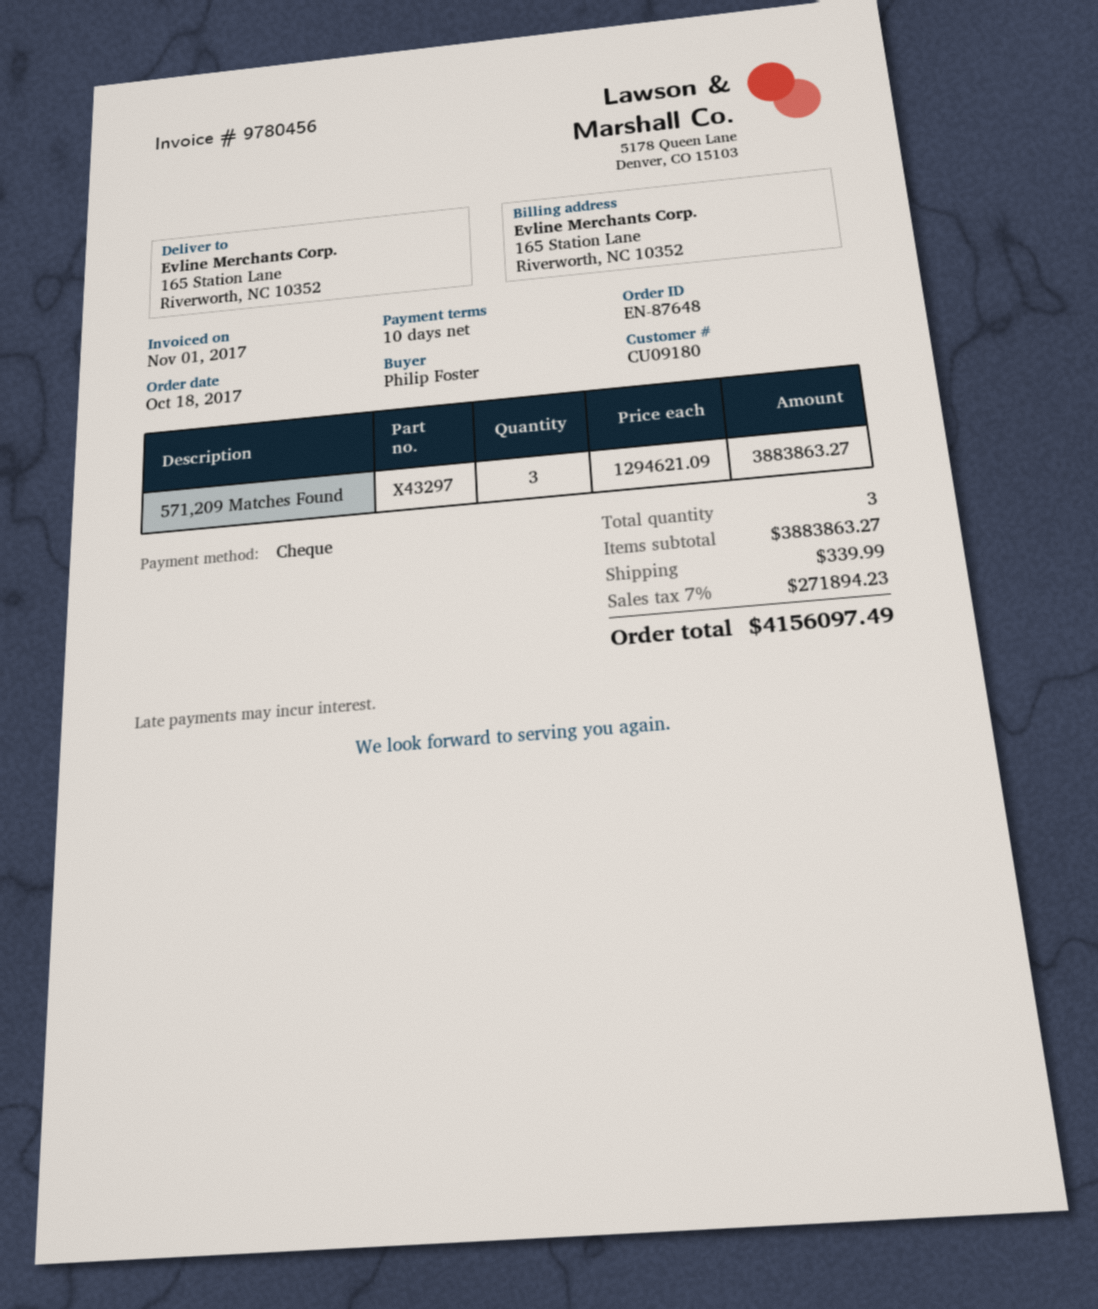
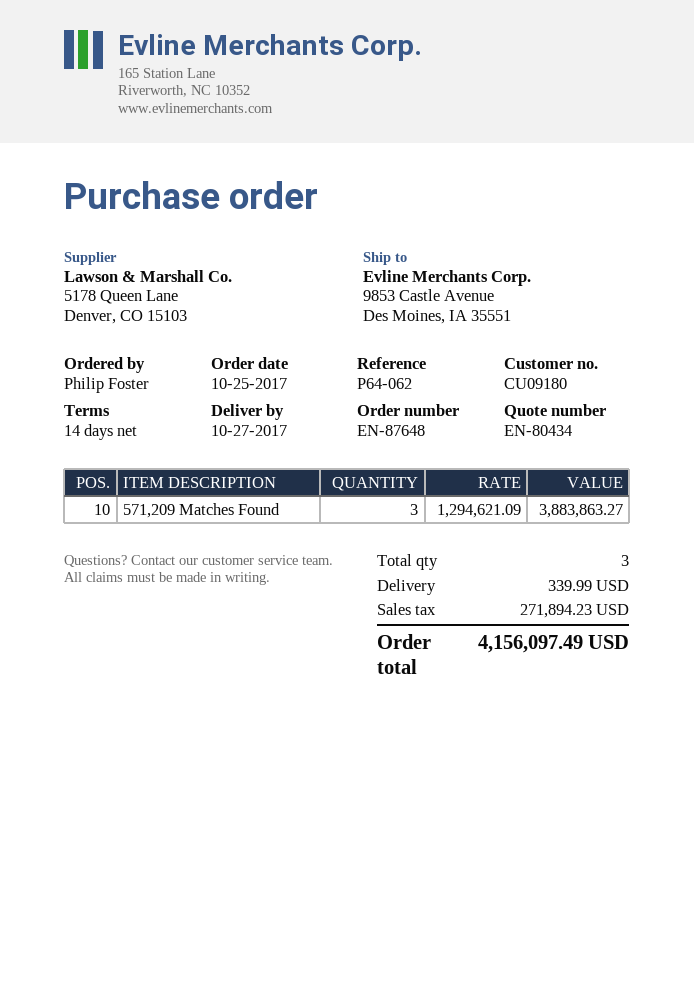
order date: 2017-10-18 -> 2017-10-25
payment terms: 10 days -> 14 days
ship to: 165 Station Lane, Riverworth, NC 10352 -> 9853 Castle Avenue, Des Moines, IA 35551

